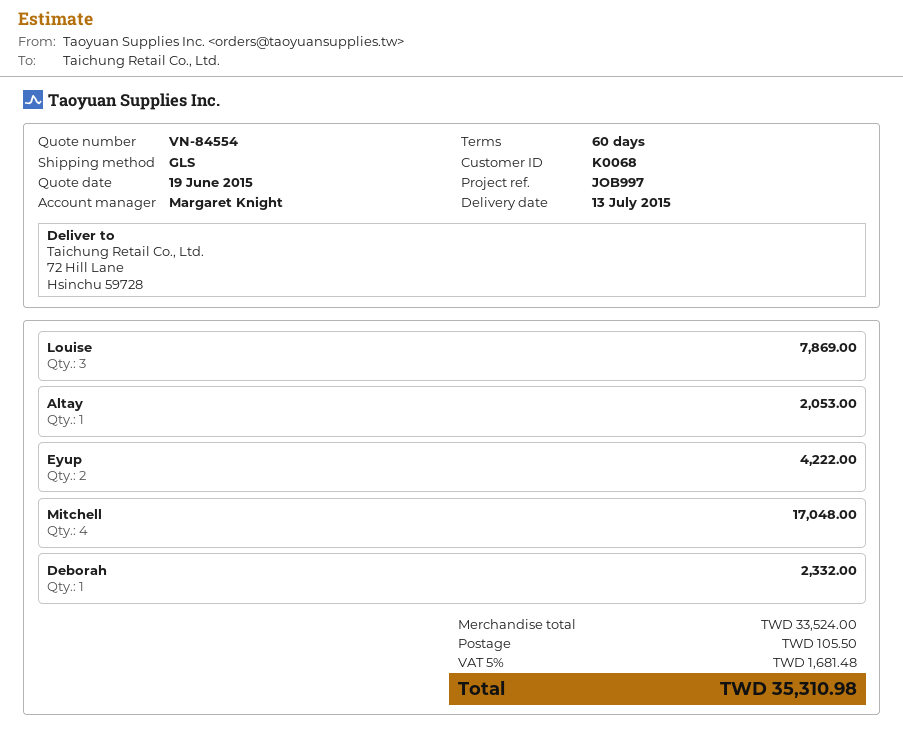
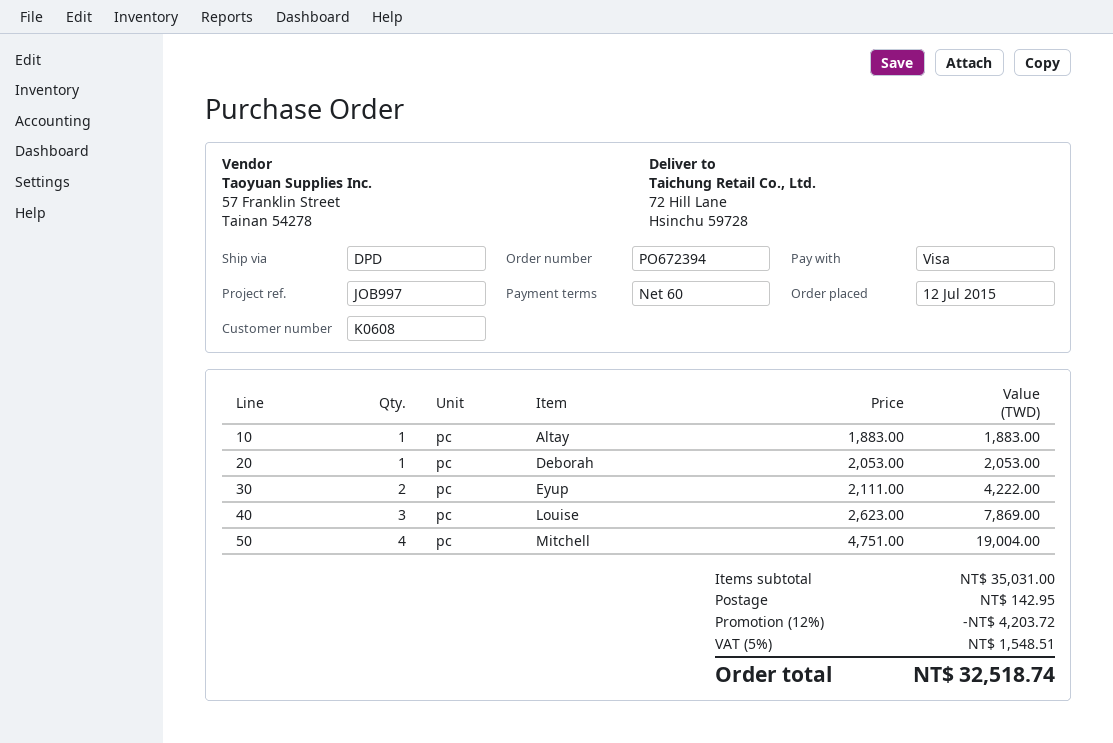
customer number: K0068 -> K0608
shipping method: GLS -> DPD
Altay: 1 for 2053.00 -> 1 for 1883.00
Mitchell: 4 for 17048.00 -> 4 for 19004.00
Deborah: 1 for 2332.00 -> 1 for 2053.00
subtotal: 33524.00 -> 35031.00
discount: none -> 12% = 4203.72
shipping: 105.50 -> 142.95
tax: 5% = 1681.48 -> 5% = 1548.51
total: 35310.98 -> 32518.74

